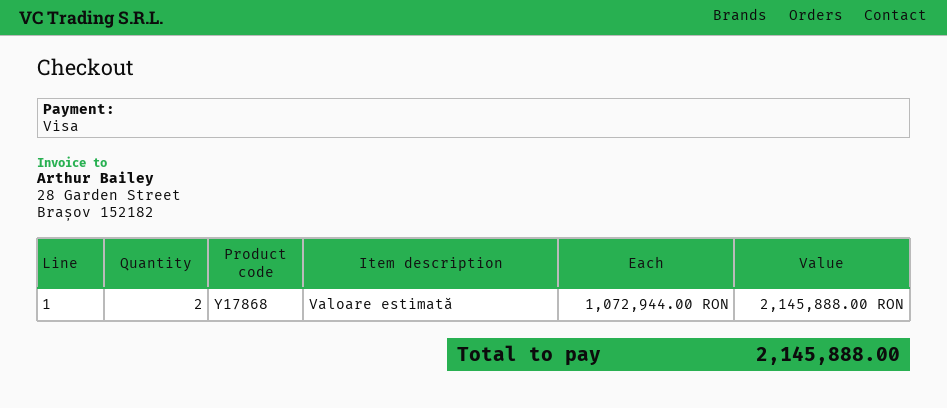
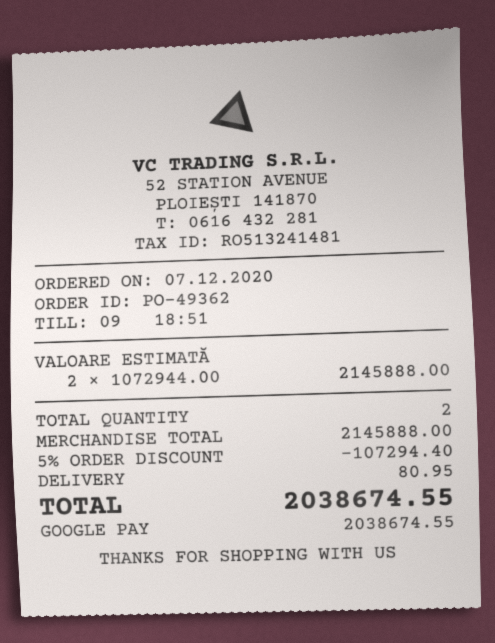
payment method: Visa -> Google Pay
discount: none -> 5% = 107294.40
shipping: none -> 80.95
total: 2145888.00 -> 2038674.55

